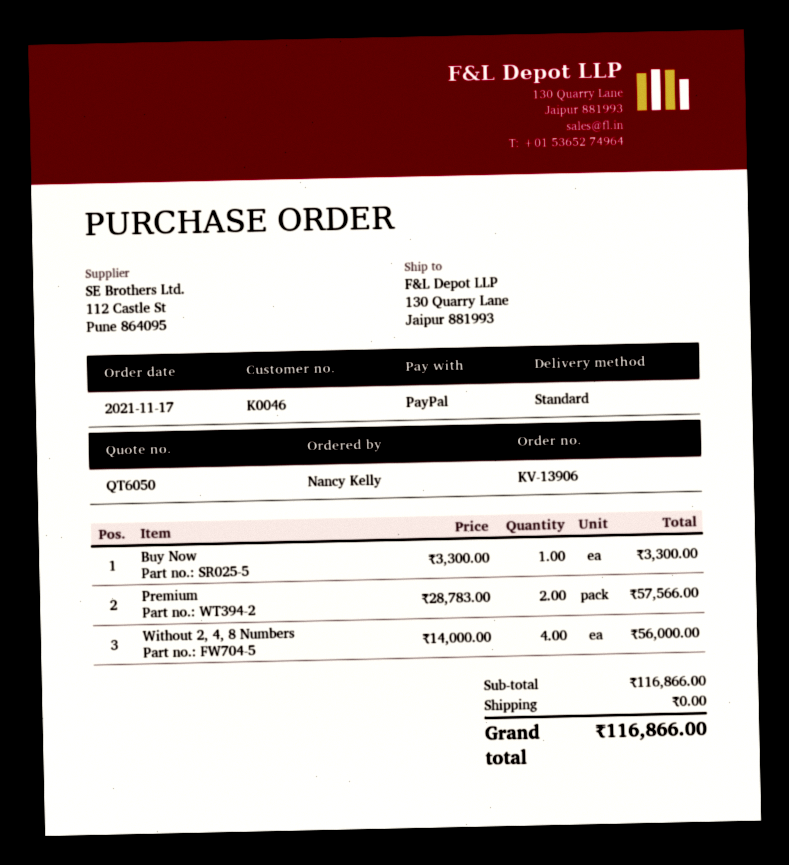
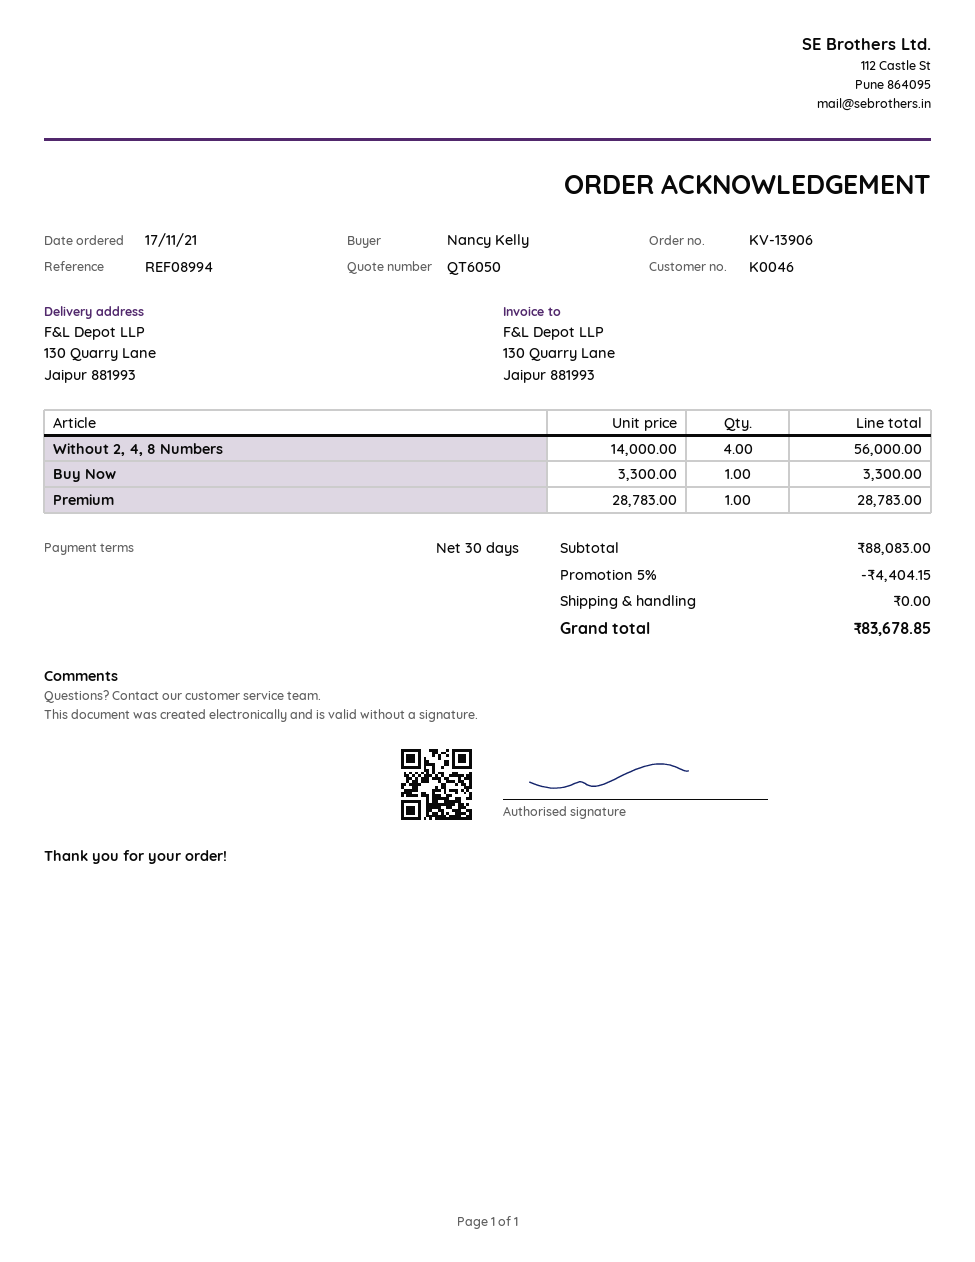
Premium: 2 x 28783.00 = 57566.00 -> 1 x 28783.00 = 28783.00
subtotal: 116866.00 -> 88083.00
discount: none -> 5% = 4404.15
total: 116866.00 -> 83678.85

